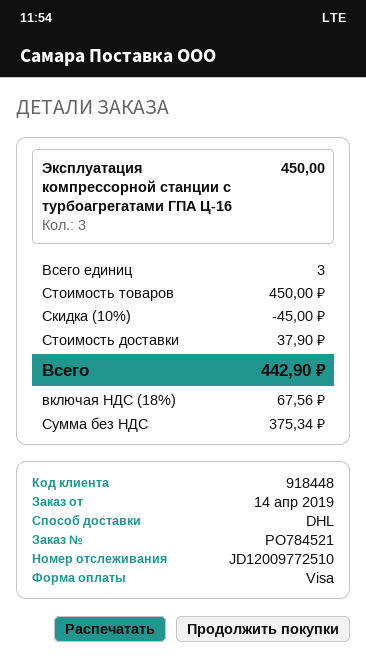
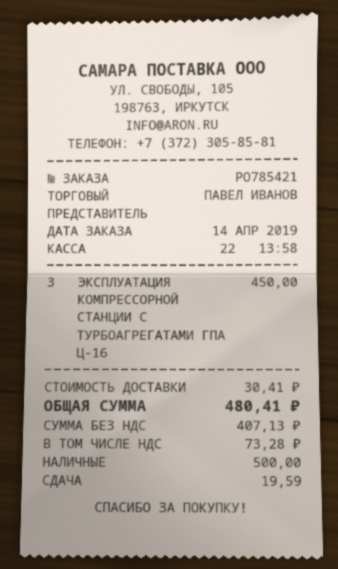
order number: PO784521 -> PO785421
payment method: Visa -> cash
discount: 10% = 45.00 -> none
shipping: 37.90 -> 30.41
net: 375.34 -> 407.13
tax: 67.56 -> 73.28
total: 442.90 -> 480.41

